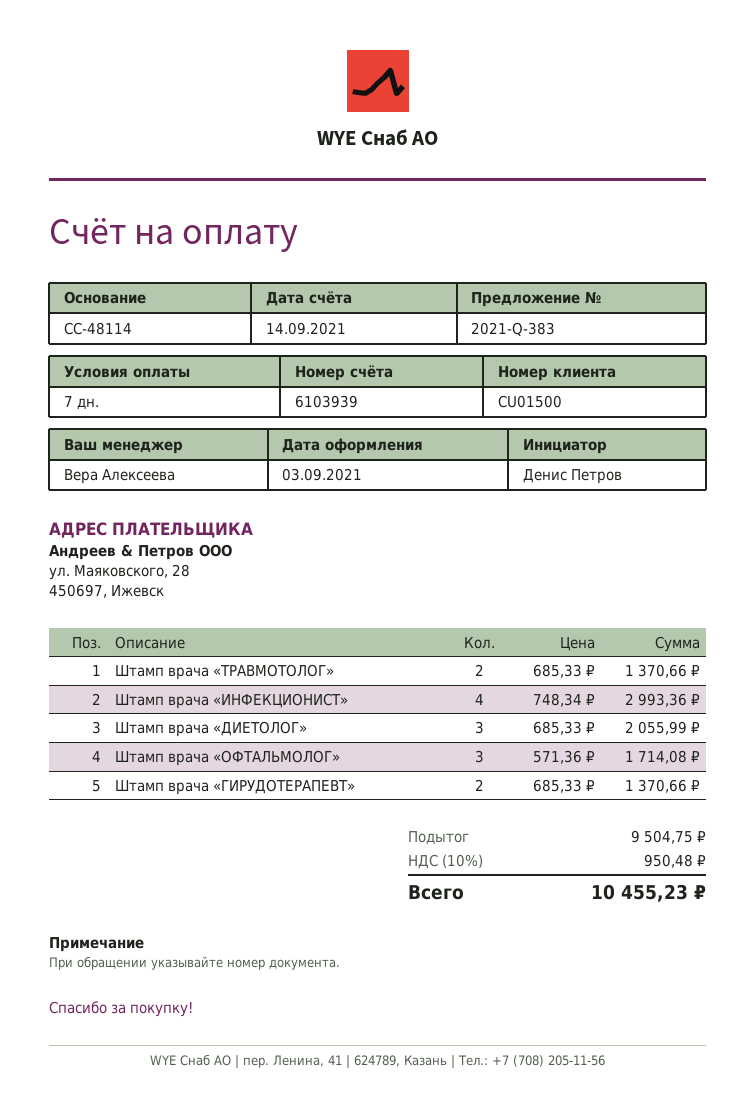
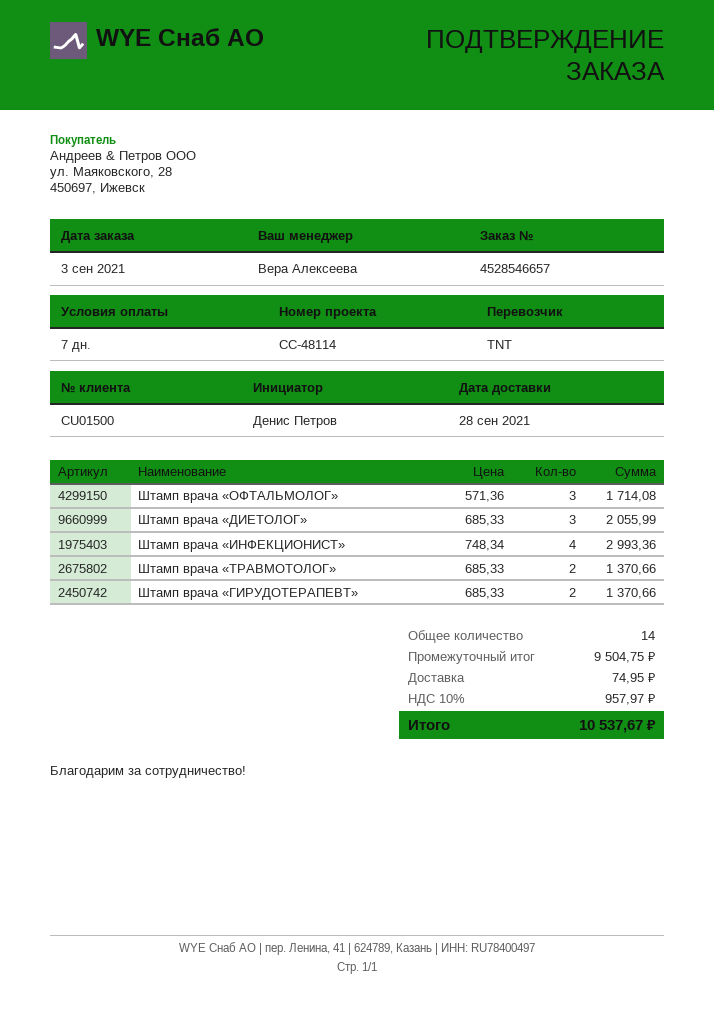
shipping: none -> 74.95
tax: 10% = 950.48 -> 10% = 957.97
total: 10455.23 -> 10537.67

